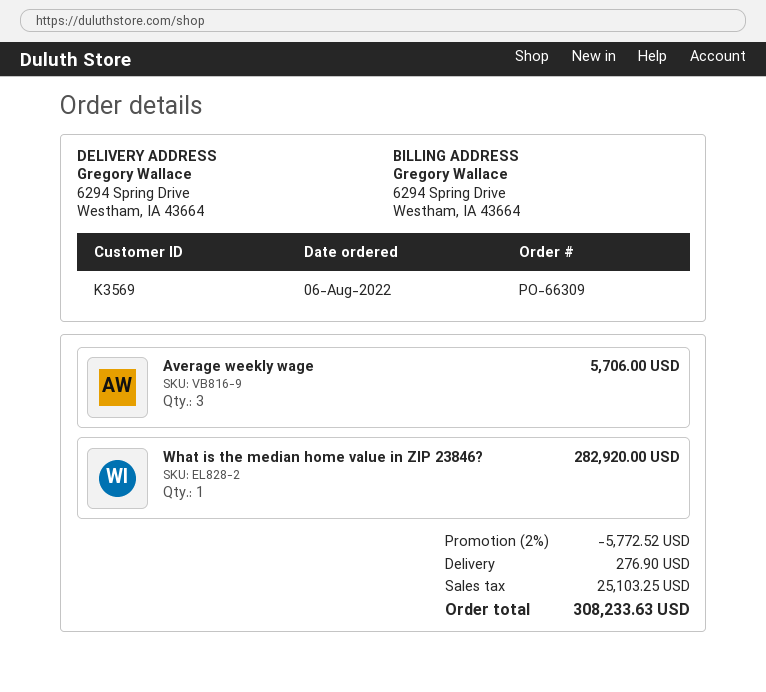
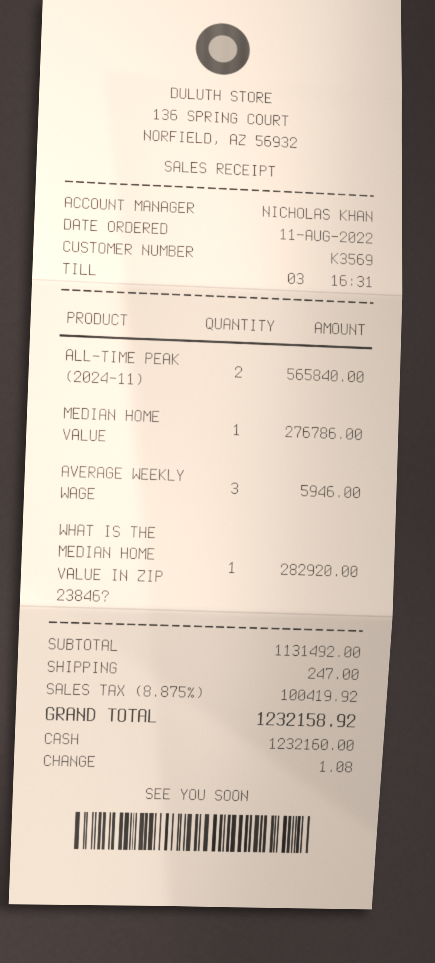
order date: 2022-08-06 -> 2022-08-11
Average weekly wage: 3 for 5706.00 -> 3 for 5946.00
ALL-TIME PEAK (2024-11): none -> 2 for 565840.00
MEDIAN HOME VALUE: none -> 1 for 276786.00
discount: 2% = 5772.52 -> none
shipping: 276.90 -> 247.00
tax: 25103.25 -> 100419.92
total: 308233.63 -> 1232158.92

